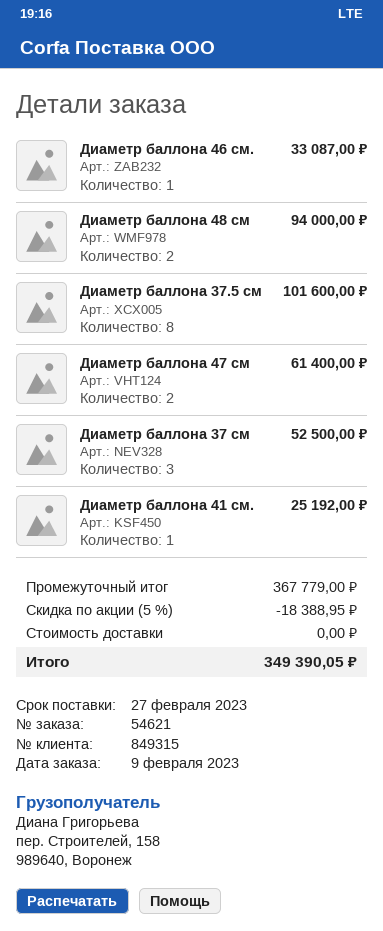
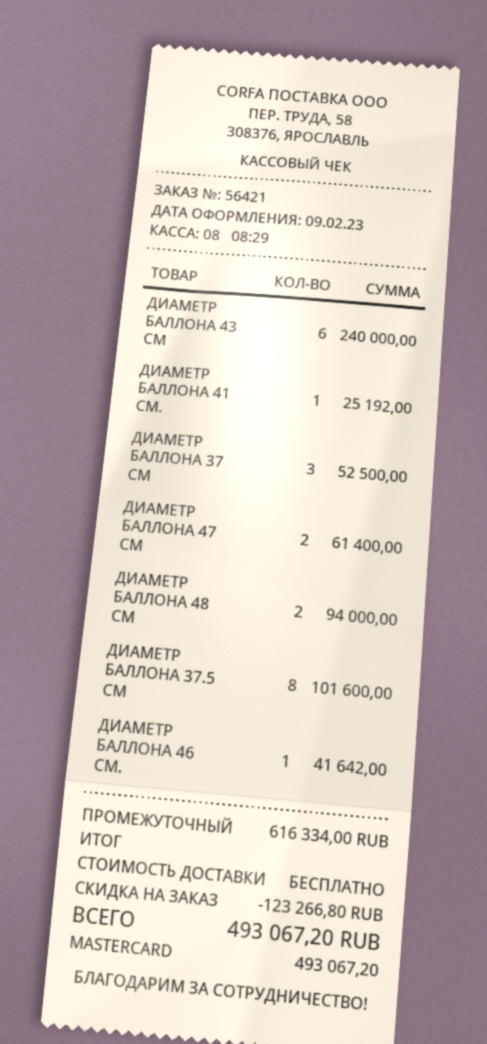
order number: 54621 -> 56421
Диаметр баллона 46 см.: 1 for 33087.00 -> 1 for 41642.00
ДИАМЕТР БАЛЛОНА 43 СМ: none -> 6 for 240000.00
subtotal: 367779.00 -> 616334.00
discount: 18388.95 -> 123266.80
total: 349390.05 -> 493067.20

